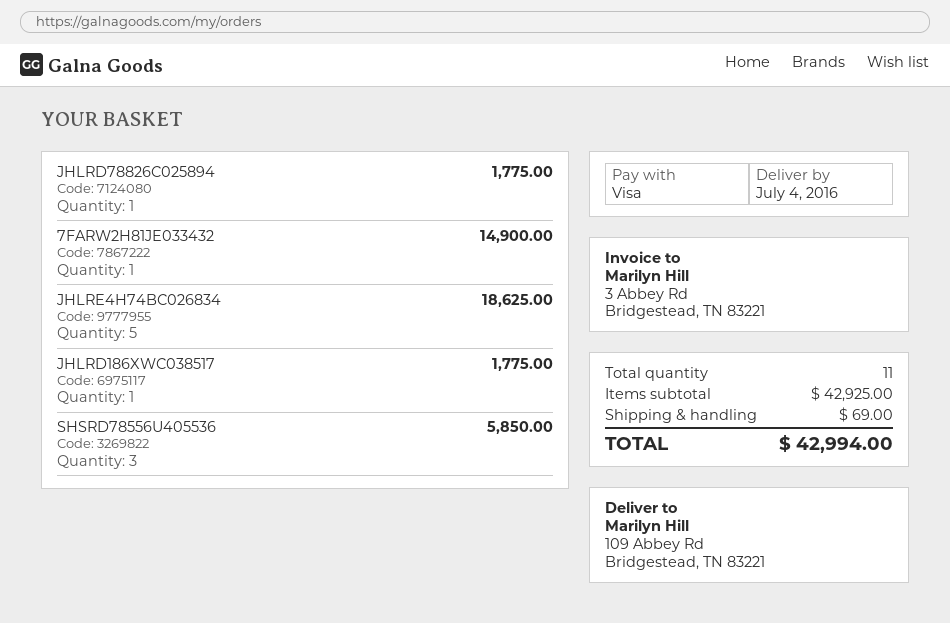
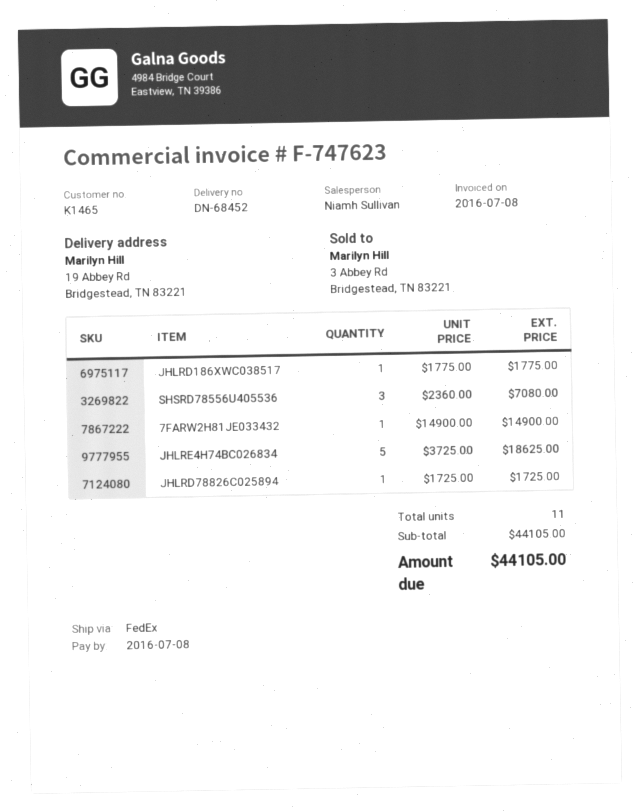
ship to: 109 Abbey Rd, Bridgestead, TN 83221 -> 19 Abbey Rd, Bridgestead, TN 83221
JHLRD78826C025894: 1 for 1775.00 -> 1 for 1725.00
SHSRD78556U405536: 3 for 5850.00 -> 3 for 7080.00
subtotal: 42925.00 -> 44105.00
shipping: 69.00 -> none
total: 42994.00 -> 44105.00

